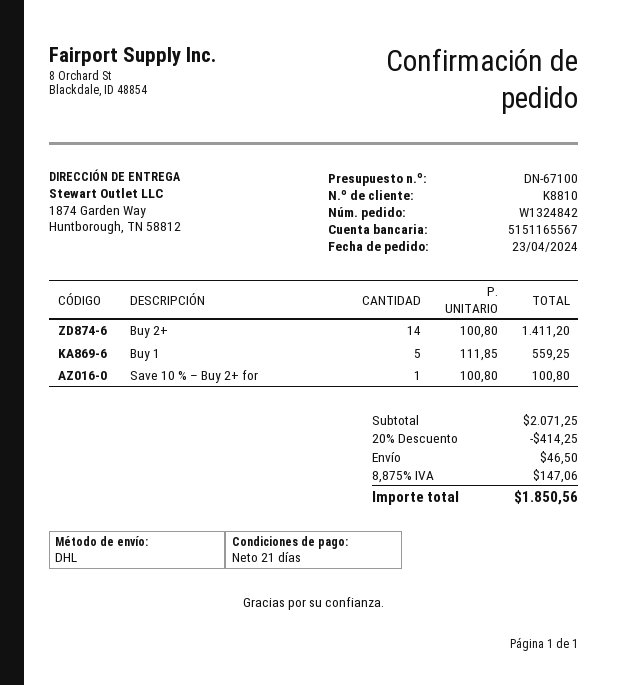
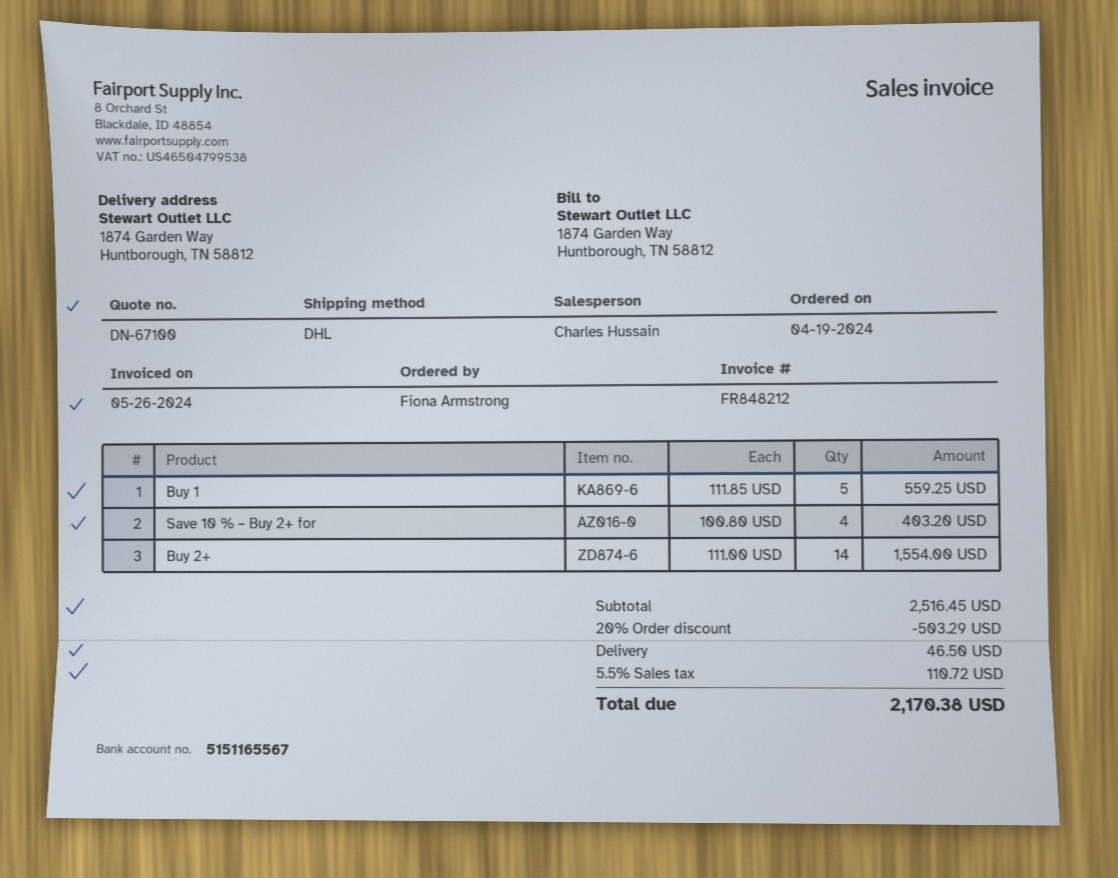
order date: 2024-04-23 -> 2024-04-19
Buy 2+: 14 x 100.80 = 1411.20 -> 14 x 111.00 = 1554.00
Save 10 % – Buy 2+ for: 1 x 100.80 = 100.80 -> 4 x 100.80 = 403.20
subtotal: 2071.25 -> 2516.45
discount: 20% = 414.25 -> 20% = 503.29
tax: 8.875% = 147.06 -> 5.5% = 110.72
total: 1850.56 -> 2170.38

